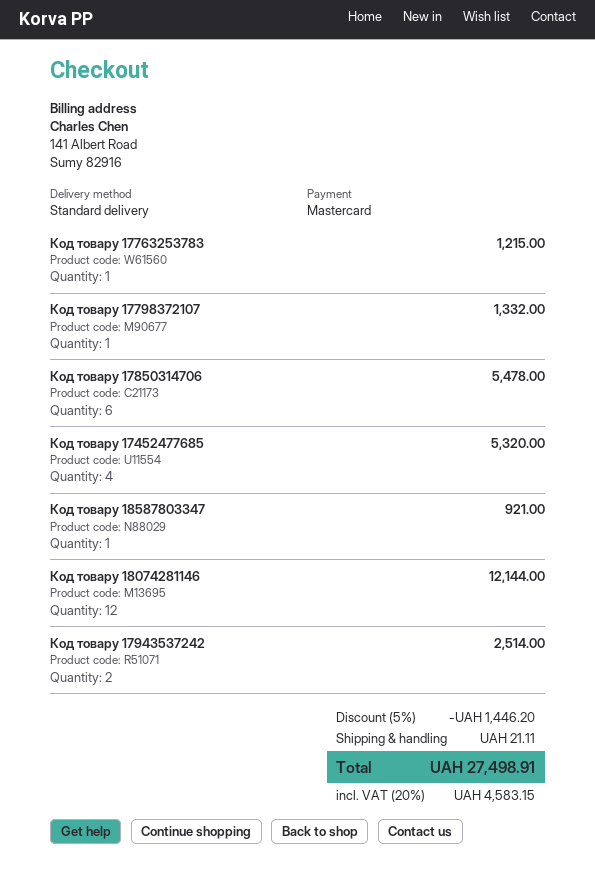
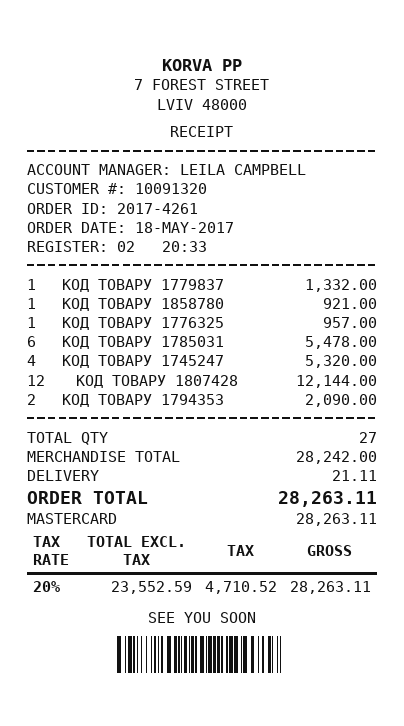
Код товару 17763253783: 1 for 1215.00 -> 1 for 957.00
Код товару 17943537242: 2 for 2514.00 -> 2 for 2090.00
discount: 5% = 1446.20 -> none
tax: 20% = 4583.15 -> 20% = 4710.52
total: 27498.91 -> 28263.11

